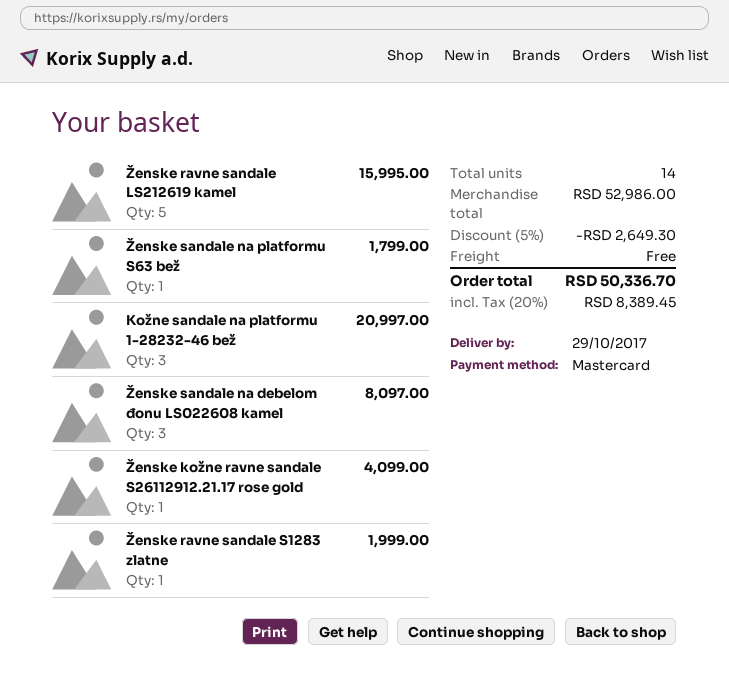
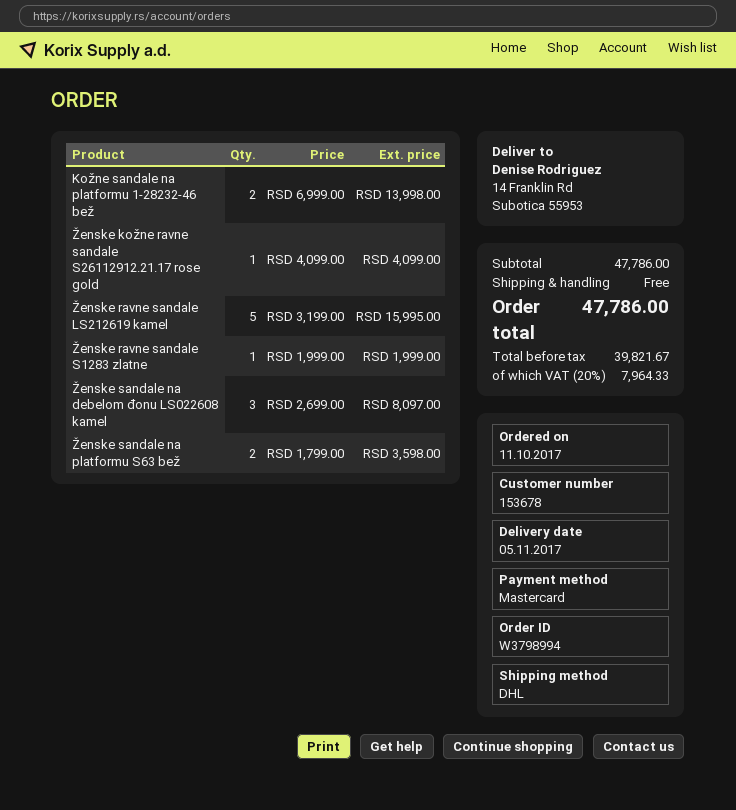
delivery date: 2017-10-29 -> 2017-11-05
Ženske sandale na platformu S63 bež: 1 for 1799.00 -> 2 for 3598.00
Kožne sandale na platformu 1-28232-46 bež: 3 for 20997.00 -> 2 for 13998.00
subtotal: 52986.00 -> 47786.00
discount: 5% = 2649.30 -> none
tax: 20% = 8389.45 -> 20% = 7964.33
total: 50336.70 -> 47786.00

